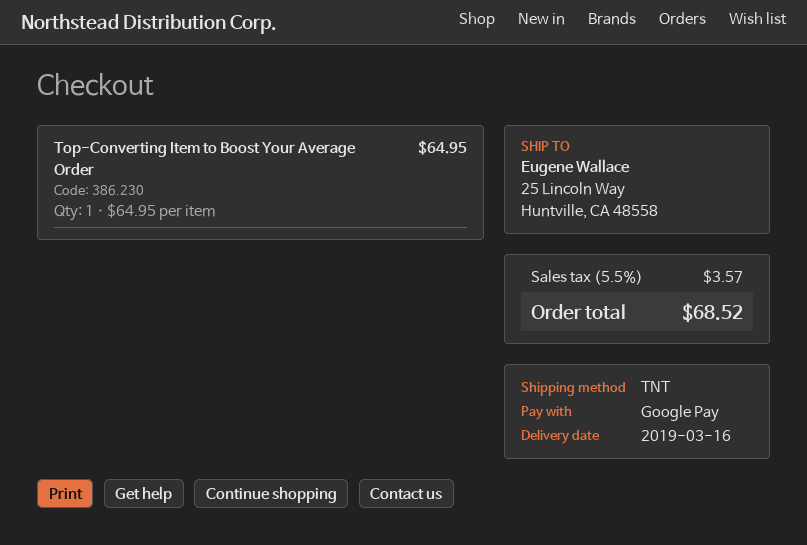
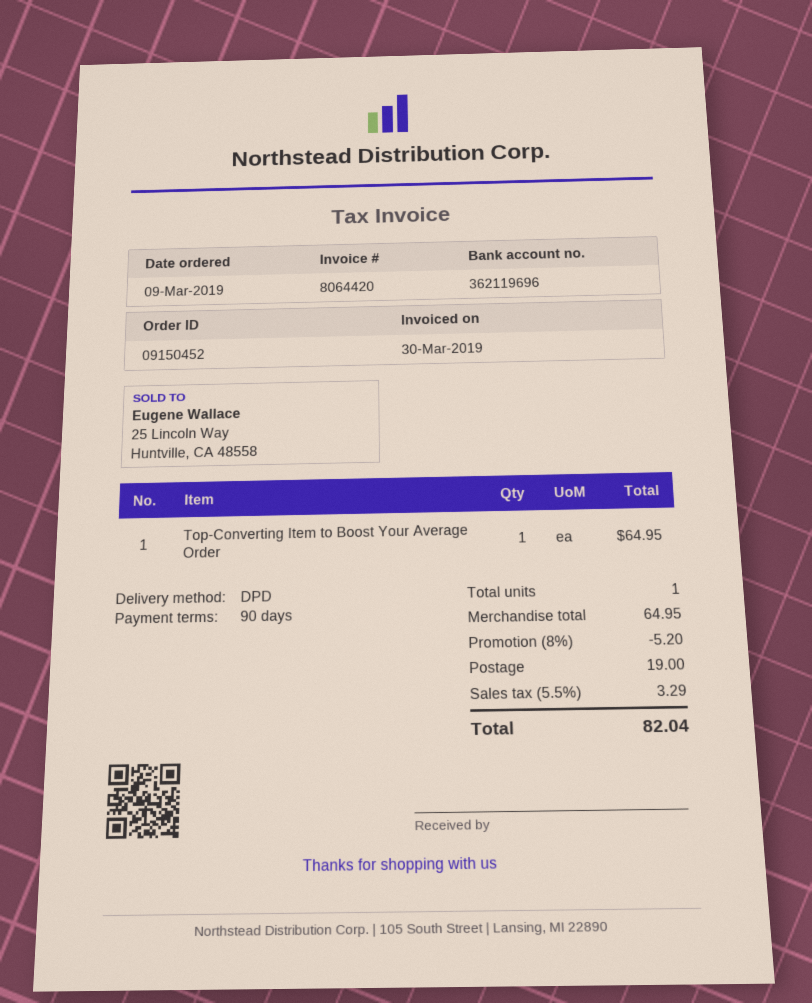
shipping method: TNT -> DPD
discount: none -> 8% = 5.20
shipping: none -> 19.00
tax: 5.5% = 3.57 -> 5.5% = 3.29
total: 68.52 -> 82.04

